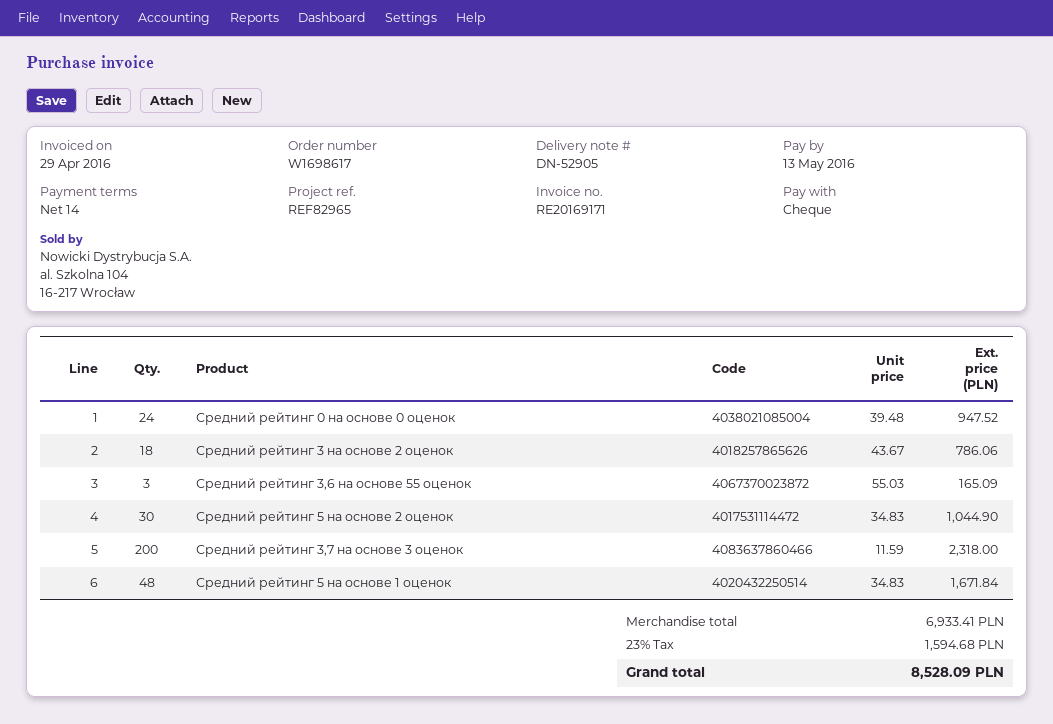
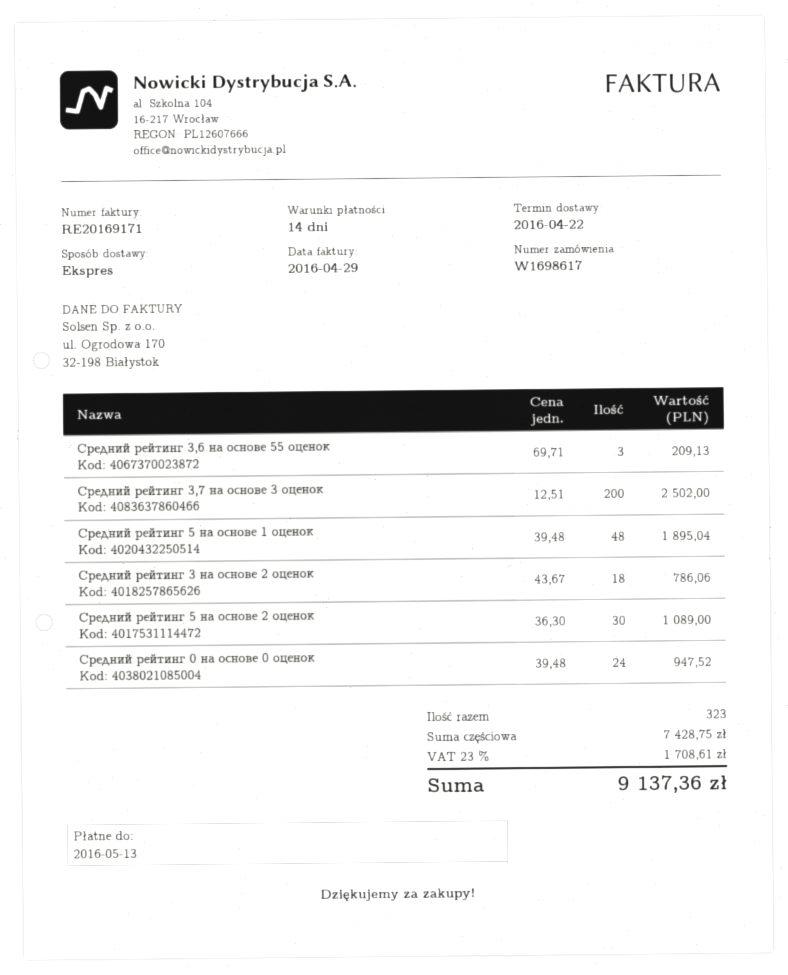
Средний рейтинг 3,6 на основе 55 оценок: 3 x 55.03 = 165.09 -> 3 x 69.71 = 209.13
Средний рейтинг 5 на основе 2 оценок: 30 x 34.83 = 1044.90 -> 30 x 36.30 = 1089.00
Средний рейтинг 3,7 на основе 3 оценок: 200 x 11.59 = 2318.00 -> 200 x 12.51 = 2502.00
Средний рейтинг 5 на основе 1 оценок: 48 x 34.83 = 1671.84 -> 48 x 39.48 = 1895.04
subtotal: 6933.41 -> 7428.75
tax: 23% = 1594.68 -> 23% = 1708.61
total: 8528.09 -> 9137.36

